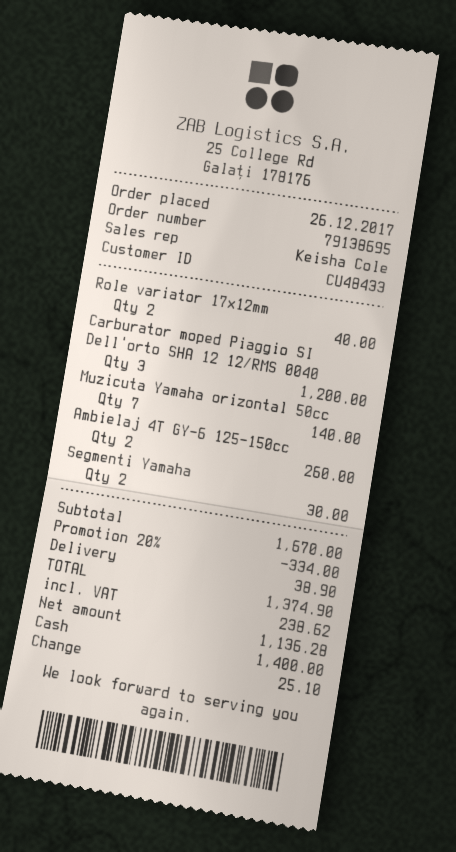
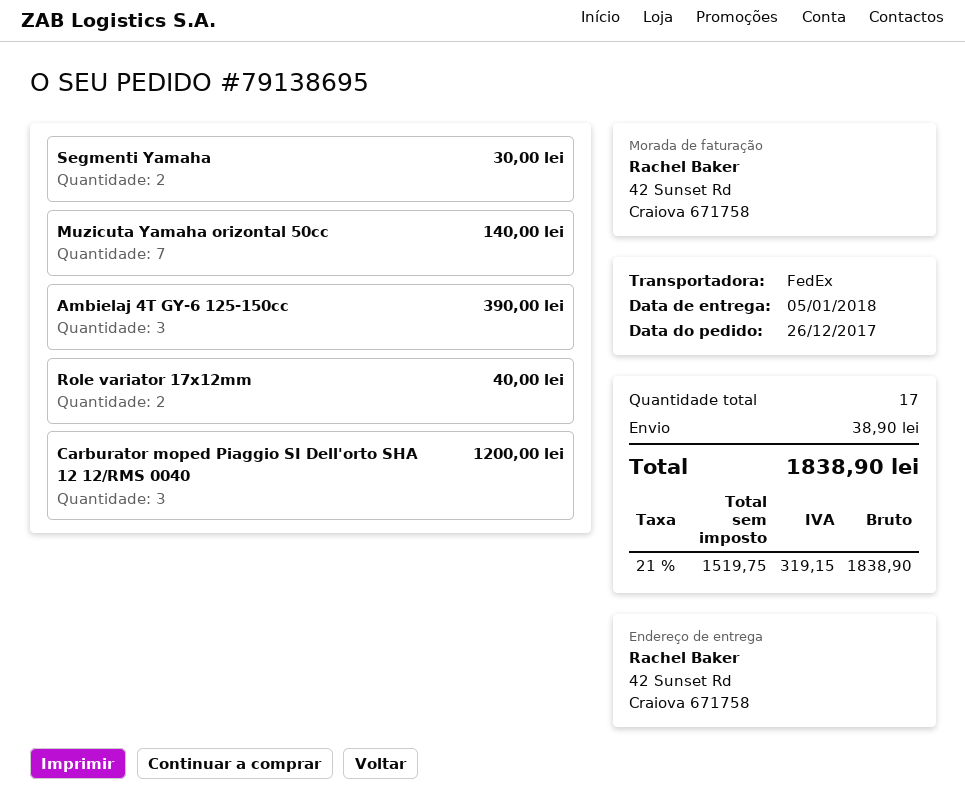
Ambielaj 4T GY-6 125-150cc: 2 for 260.00 -> 3 for 390.00
discount: 20% = 334.00 -> none
net: 1136.28 -> 1519.75
tax: 238.62 -> 319.15
total: 1374.90 -> 1838.90

